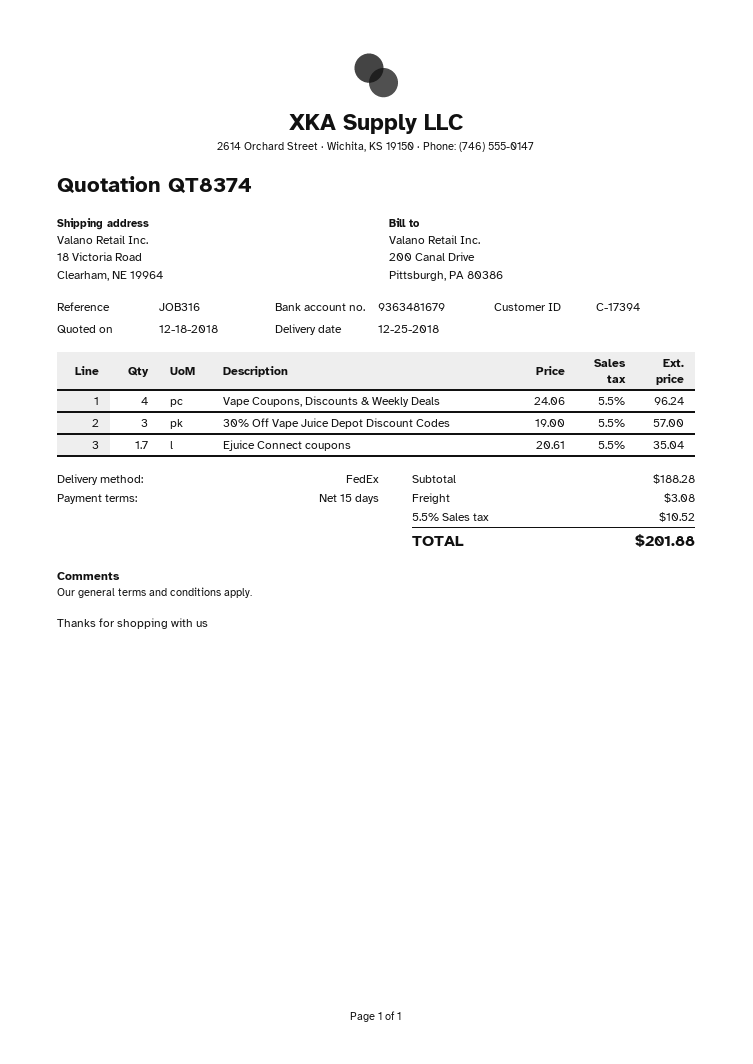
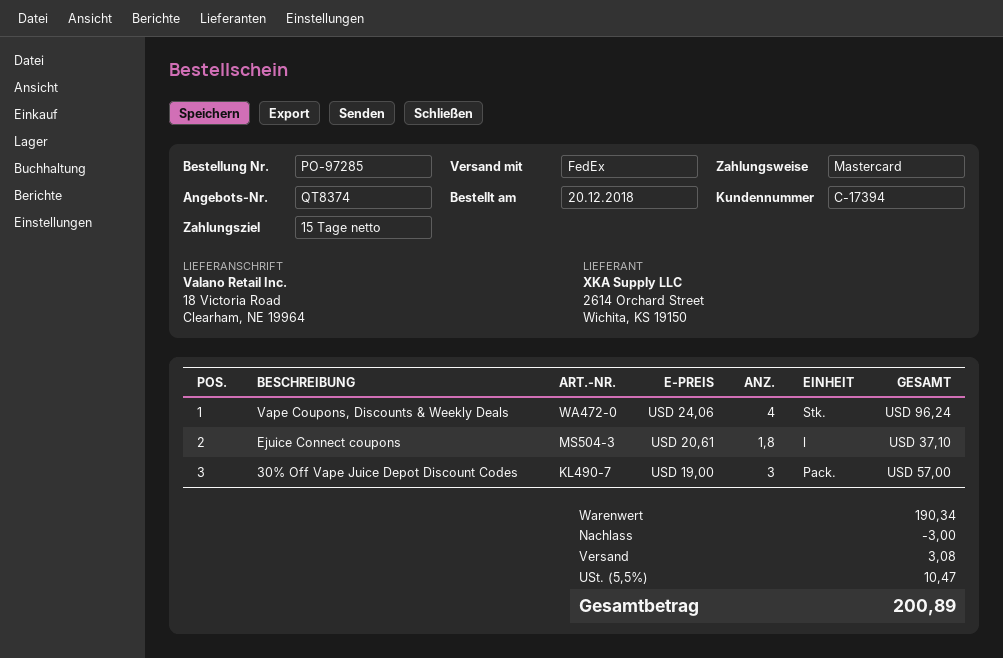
Ejuice Connect coupons: 1.7 x 20.61 = 35.04 -> 1.8 x 20.61 = 37.10
subtotal: 188.28 -> 190.34
discount: none -> 3.00
tax: 5.5% = 10.52 -> 5.5% = 10.47
total: 201.88 -> 200.89

